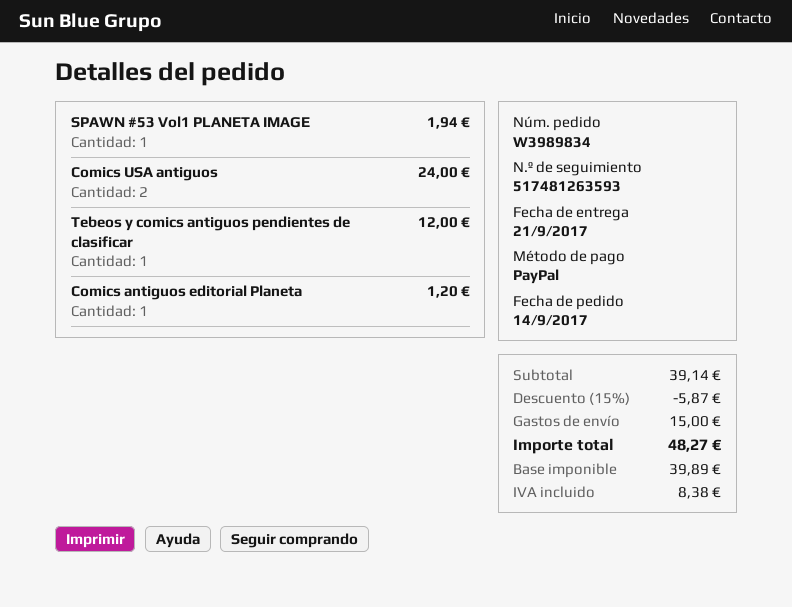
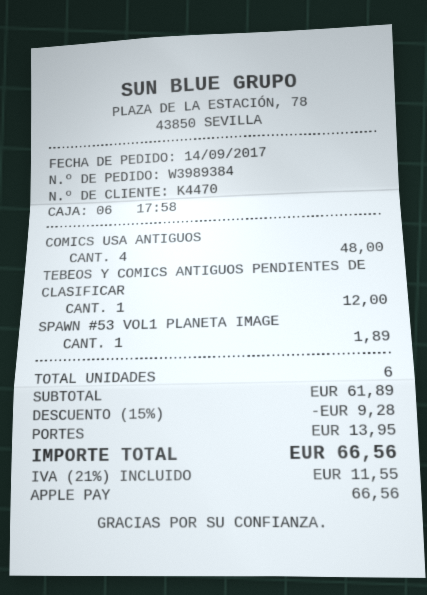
order number: W3989834 -> W3989384
payment method: PayPal -> Apple Pay
SPAWN #53 Vol1 PLANETA IMAGE: 1 for 1.94 -> 1 for 1.89
Comics USA antiguos: 2 for 24.00 -> 4 for 48.00
Comics antiguos editorial Planeta: 1 for 1.20 -> none
subtotal: 39.14 -> 61.89
discount: 15% = 5.87 -> 15% = 9.28
shipping: 15.00 -> 13.95
tax: 8.38 -> 11.55
total: 48.27 -> 66.56

